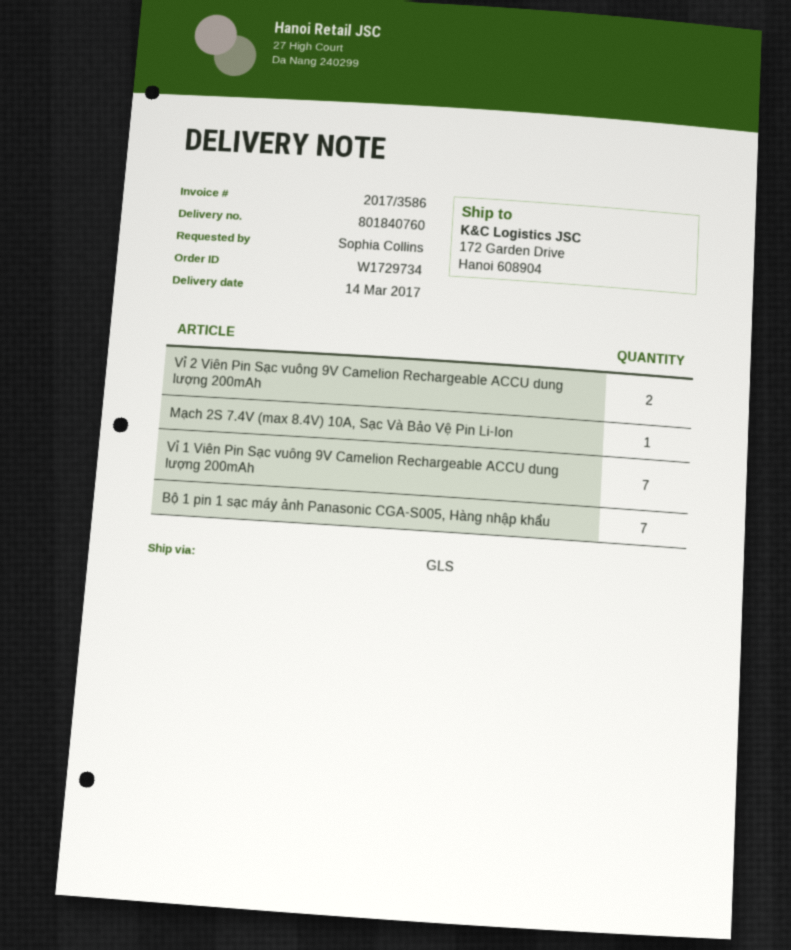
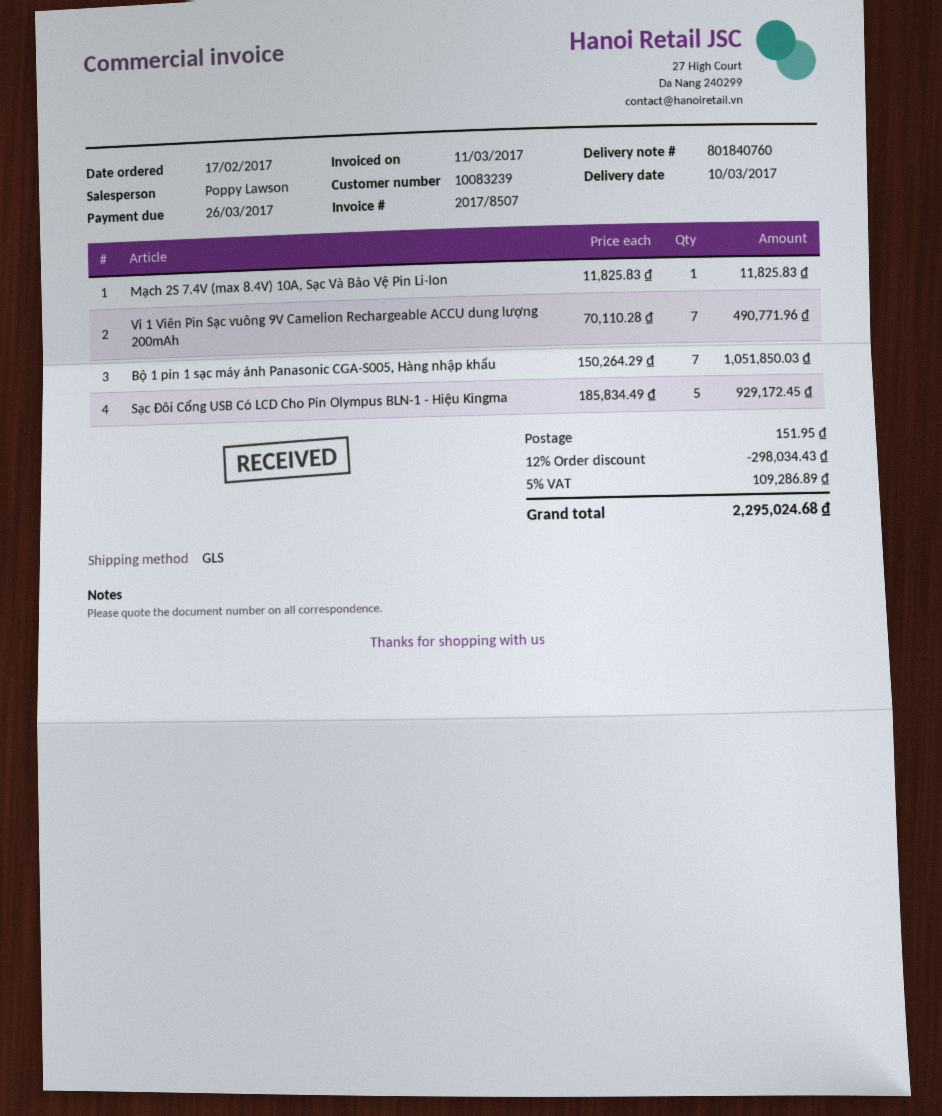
delivery date: 2017-03-14 -> 2017-03-10
invoice number: 2017/3586 -> 2017/8507
Vỉ 2 Viên Pin Sạc vuông 9V Camelion Rechargeable ACCU dung lượng 200mAh: 2 -> none
Sạc Đôi Cổng USB Có LCD Cho Pin Olympus BLN-1 - Hiệu Kingma: none -> 5

